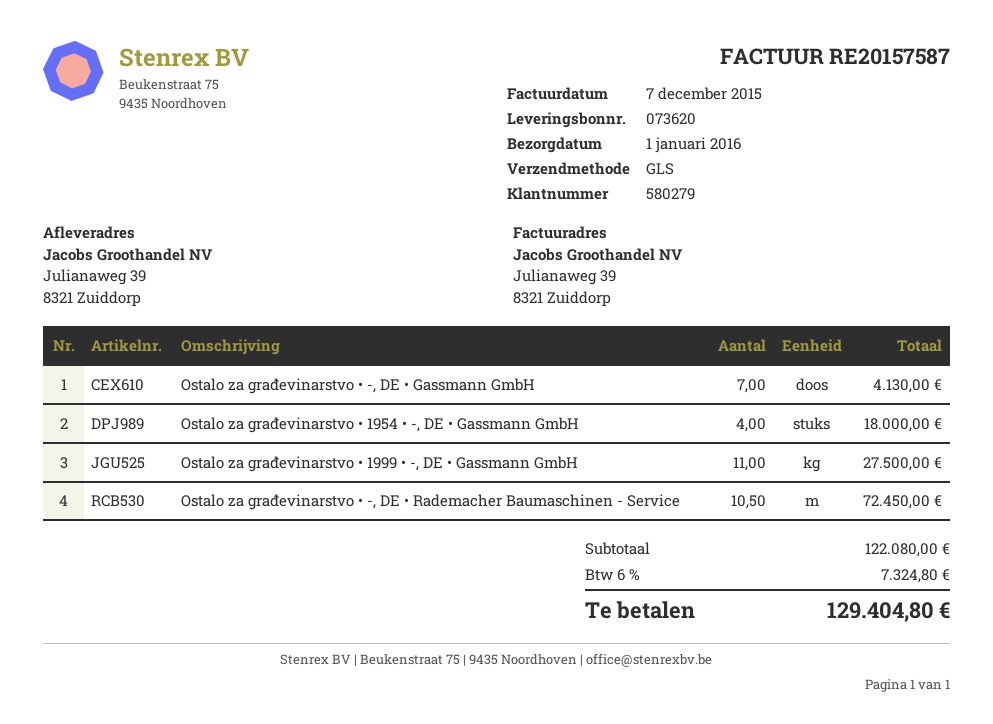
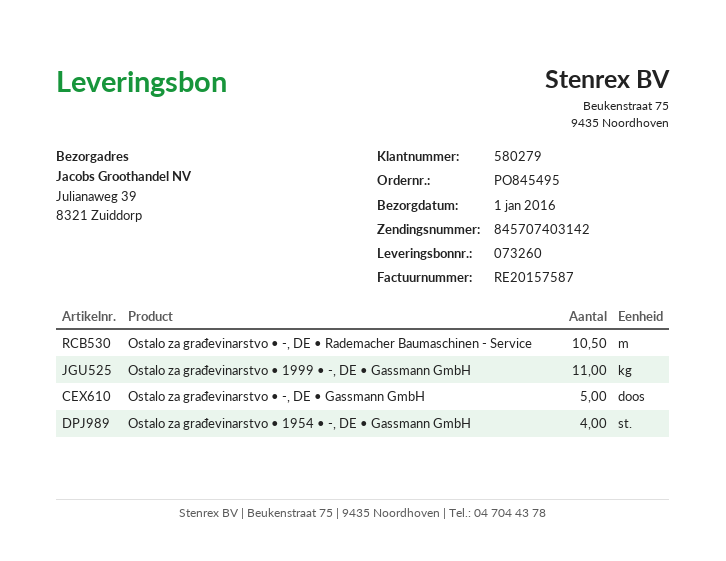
delivery note number: 073620 -> 073260
Ostalo za građevinarstvo • -, DE • Gassmann GmbH: 7 -> 5

